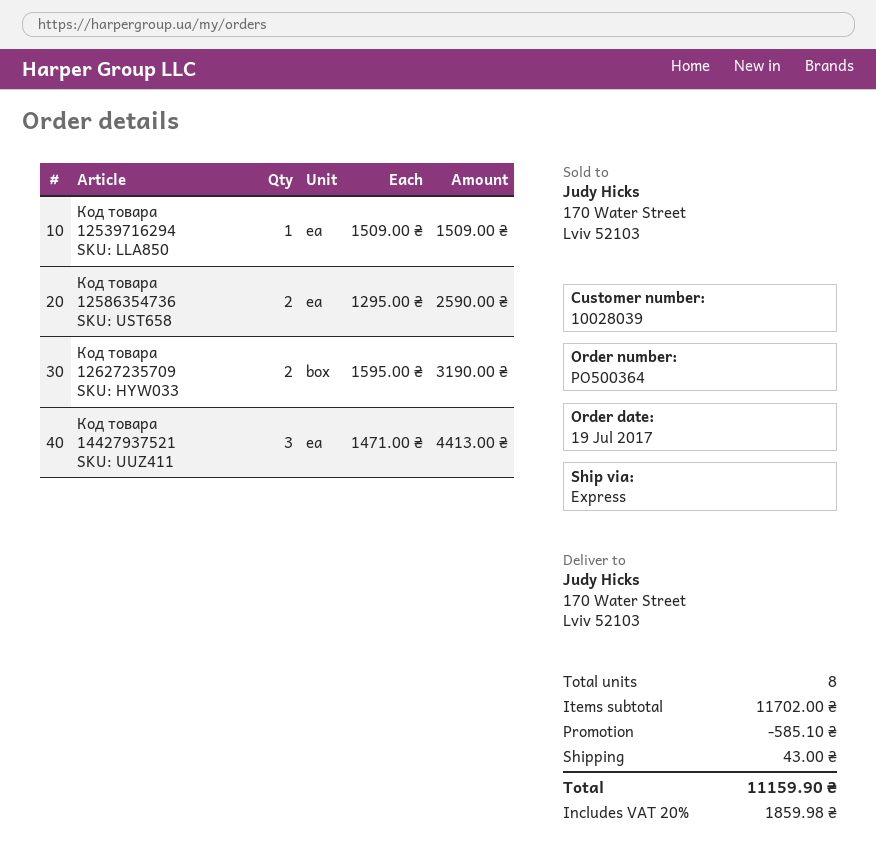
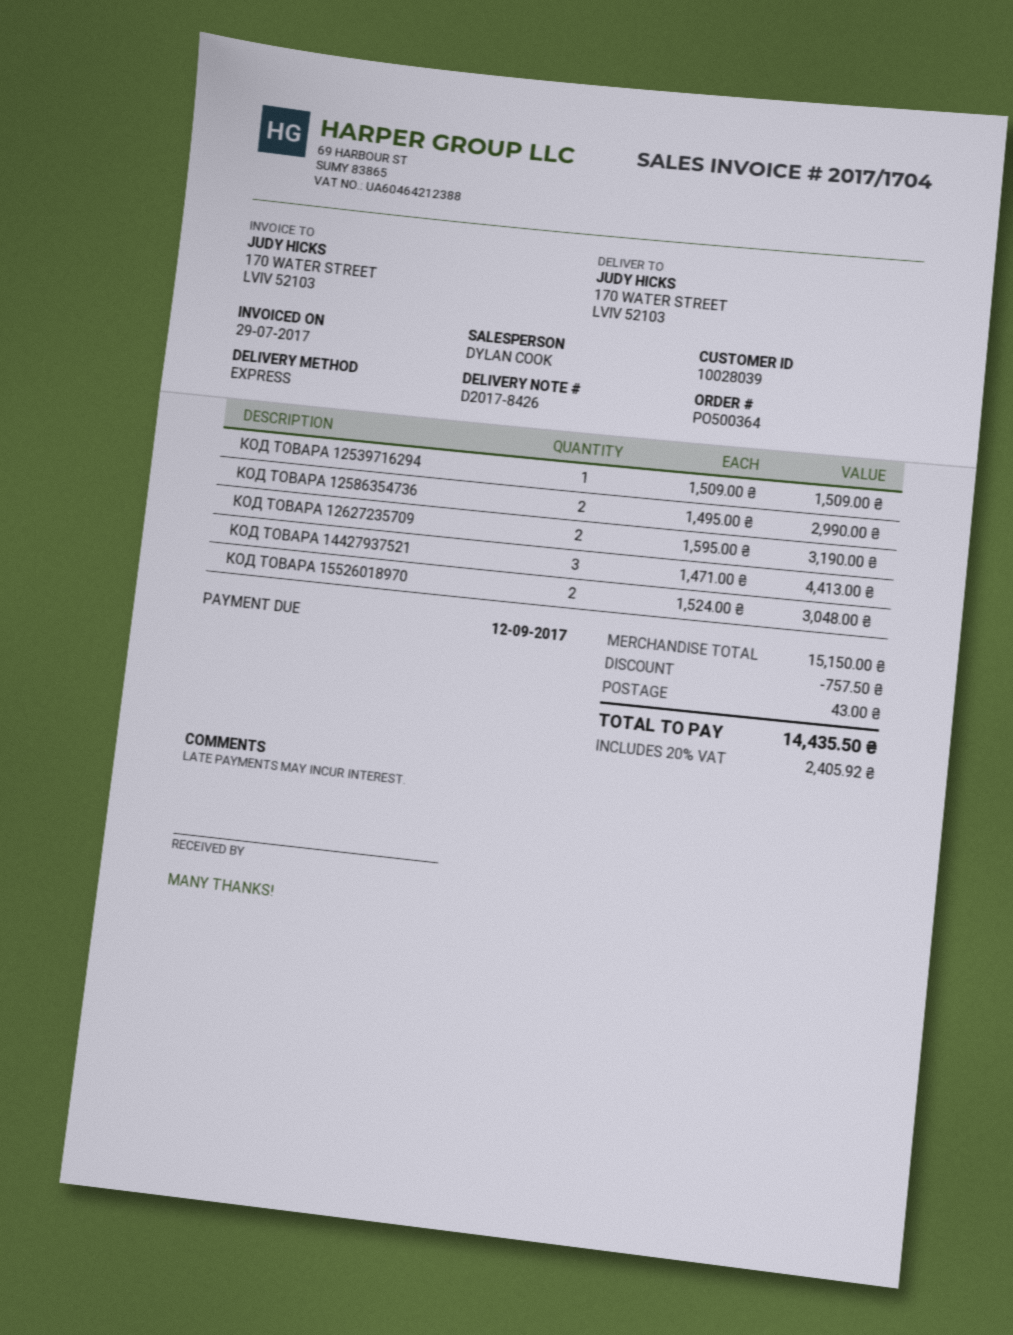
Код товара 12586354736: 2 x 1295.00 = 2590.00 -> 2 x 1495.00 = 2990.00
КОД ТОВАРА 15526018970: none -> 2 x 1524.00 = 3048.00
subtotal: 11702.00 -> 15150.00
discount: 585.10 -> 757.50
tax: 20% = 1859.98 -> 20% = 2405.92
total: 11159.90 -> 14435.50

